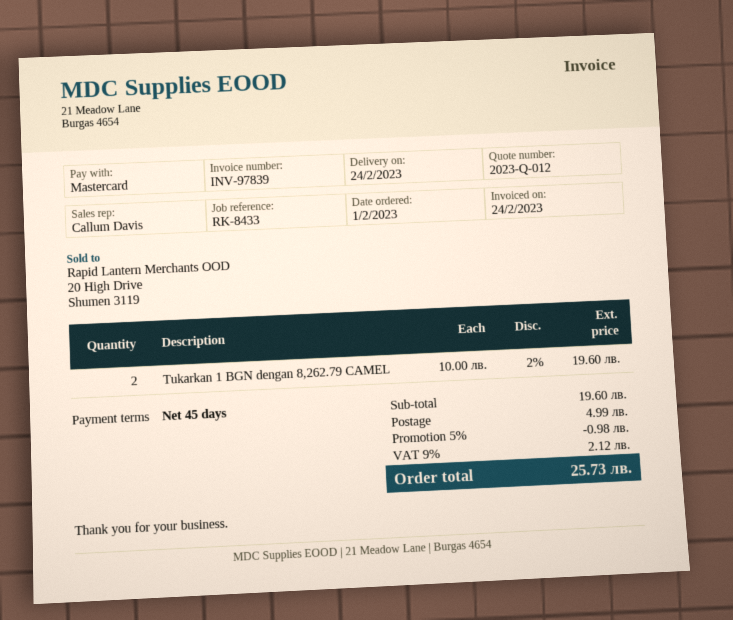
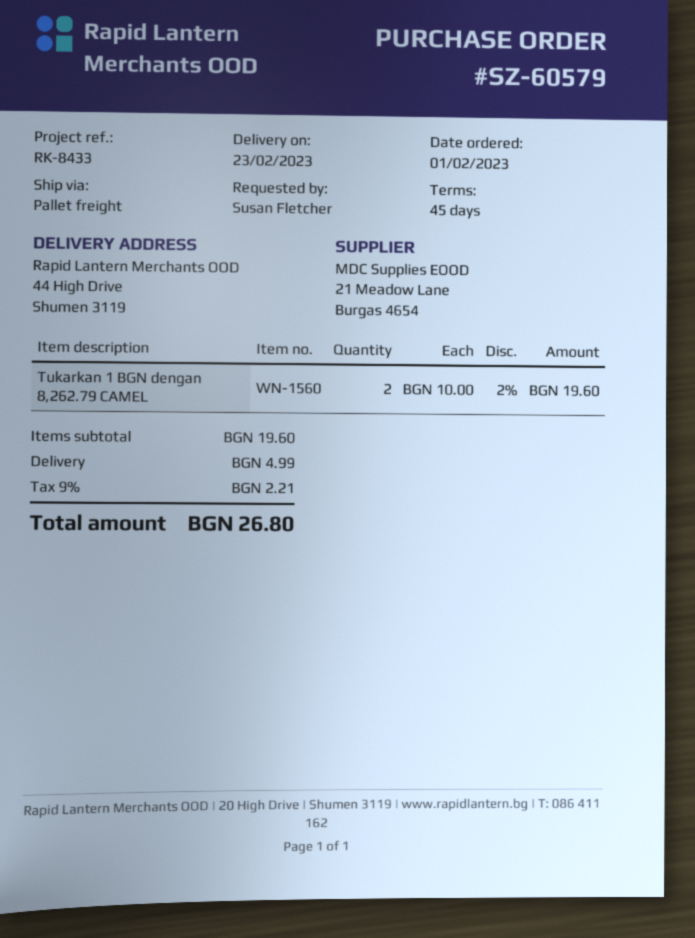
delivery date: 2023-02-24 -> 2023-02-23
discount: 5% = 0.98 -> none
tax: 9% = 2.12 -> 9% = 2.21
total: 25.73 -> 26.80

